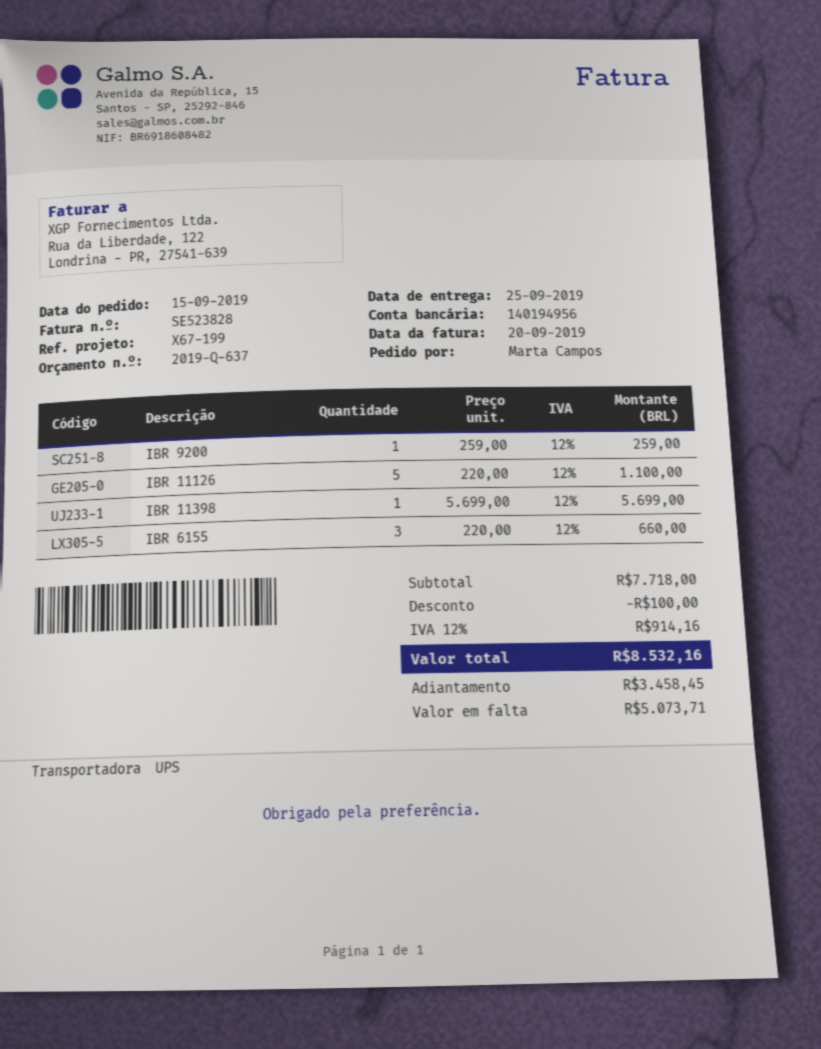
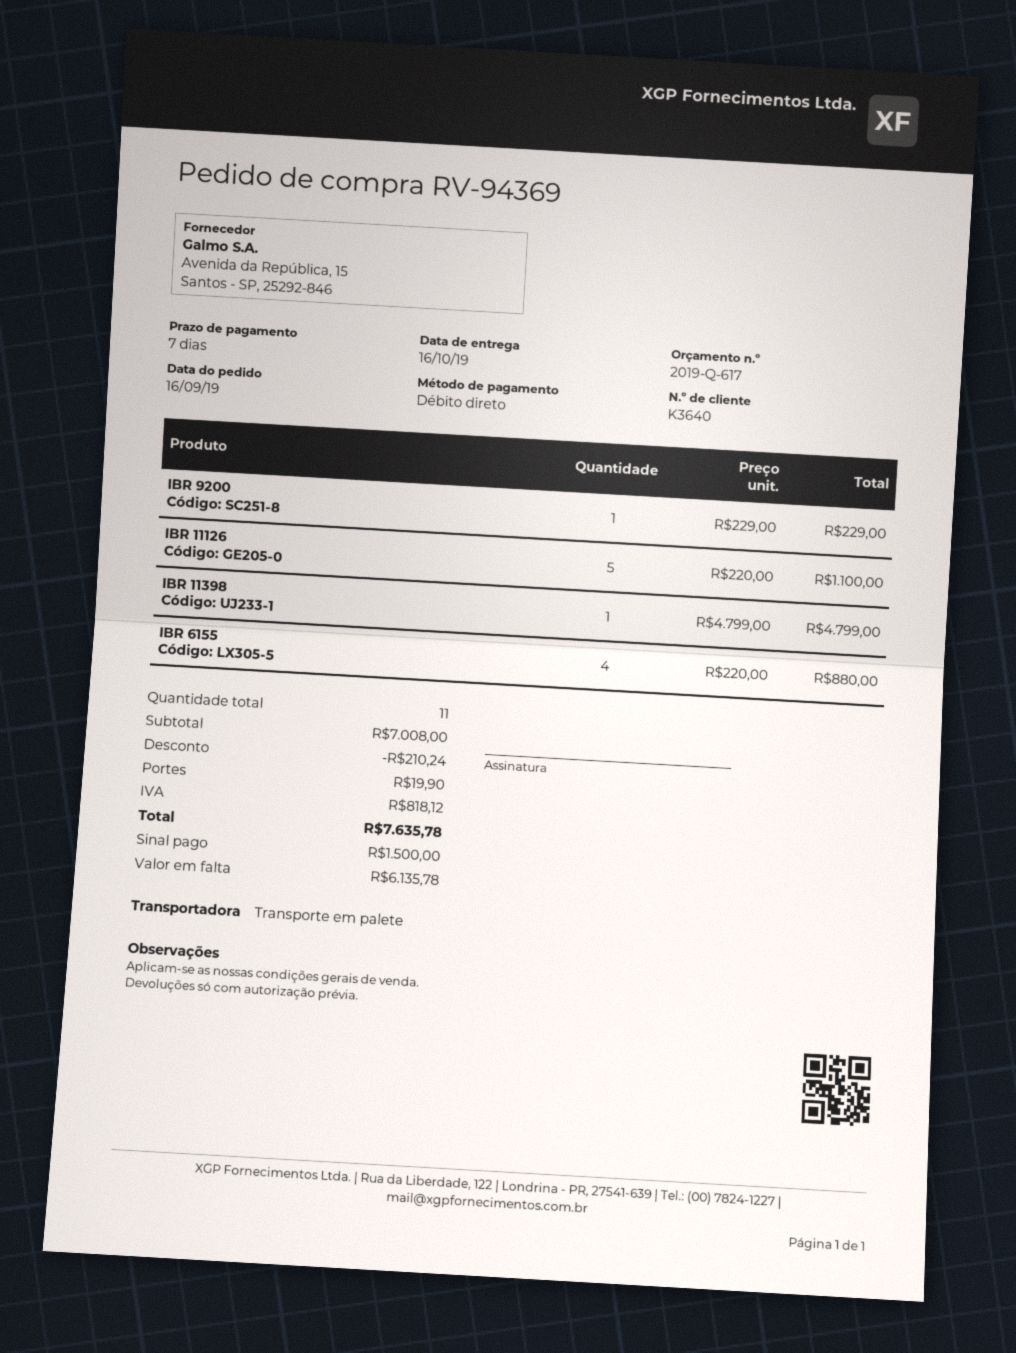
quote number: 2019-Q-637 -> 2019-Q-617
order date: 2019-09-15 -> 2019-09-16
delivery date: 2019-09-25 -> 2019-10-16
shipping method: UPS -> pallet freight
IBR 9200: 1 x 259.00 = 259.00 -> 1 x 229.00 = 229.00
IBR 11398: 1 x 5699.00 = 5699.00 -> 1 x 4799.00 = 4799.00
IBR 6155: 3 x 220.00 = 660.00 -> 4 x 220.00 = 880.00
subtotal: 7718.00 -> 7008.00
discount: 100.00 -> 210.24
shipping: none -> 19.90
tax: 914.16 -> 818.12
total: 8532.16 -> 7635.78
deposit: 3458.45 -> 1500.00
balance: 5073.71 -> 6135.78

